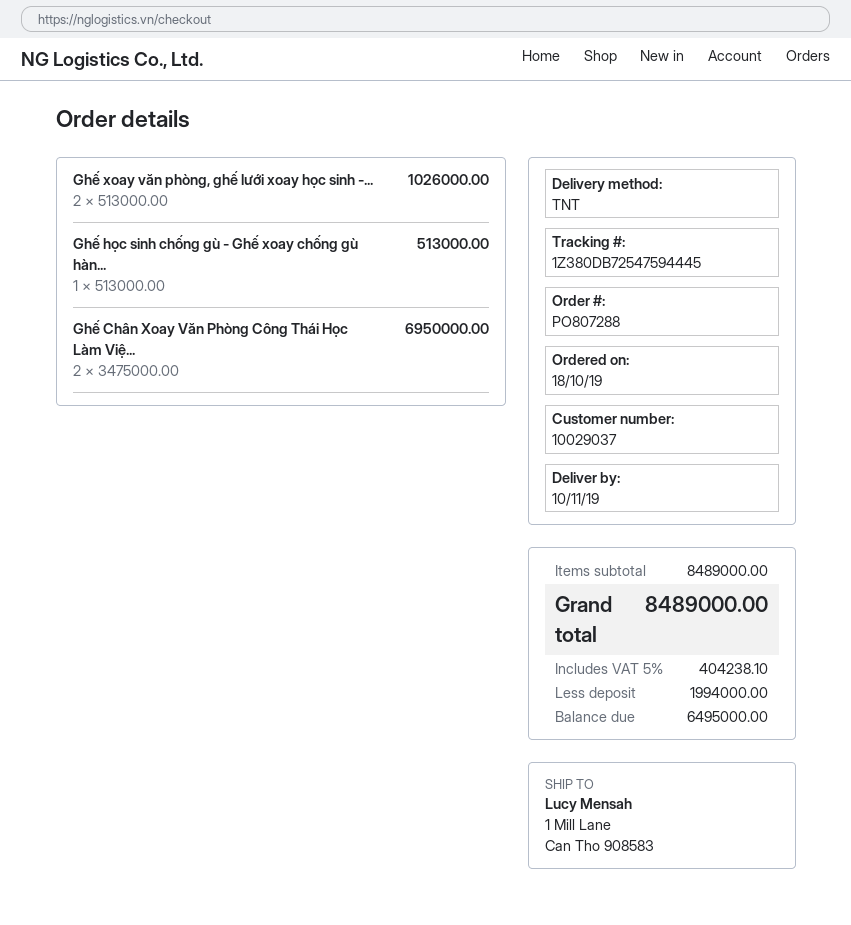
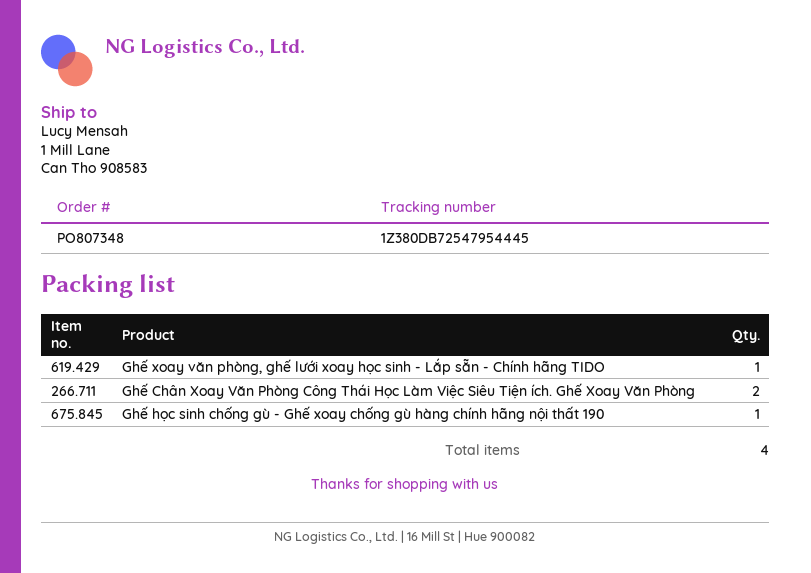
order number: PO807288 -> PO807348
tracking number: 1Z380DB72547594445 -> 1Z380DB72547954445
Ghế xoay văn phòng, ghế lưới xoay học sinh -...: 2 -> 1

